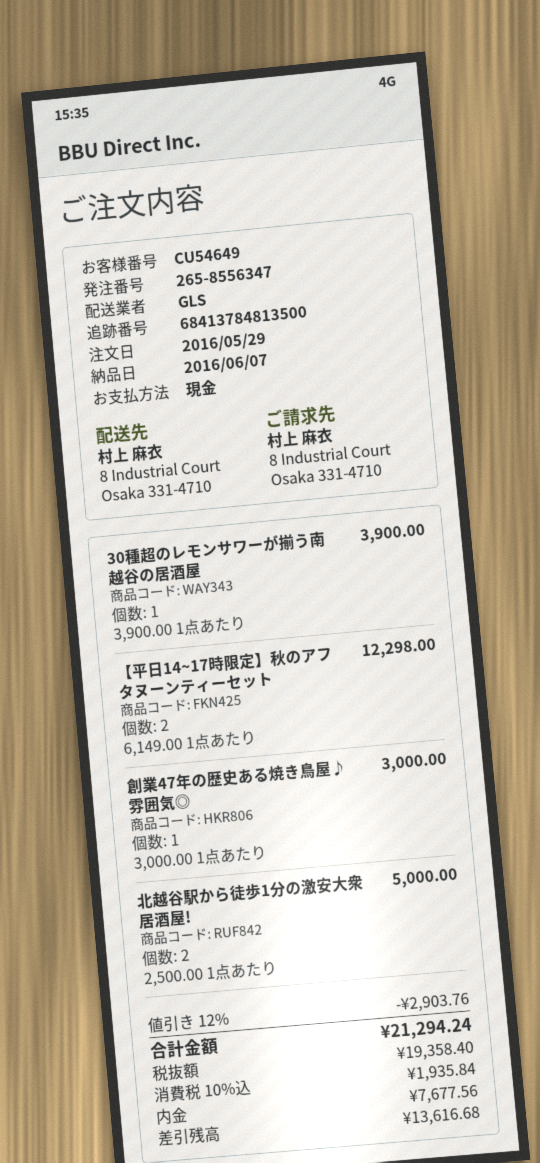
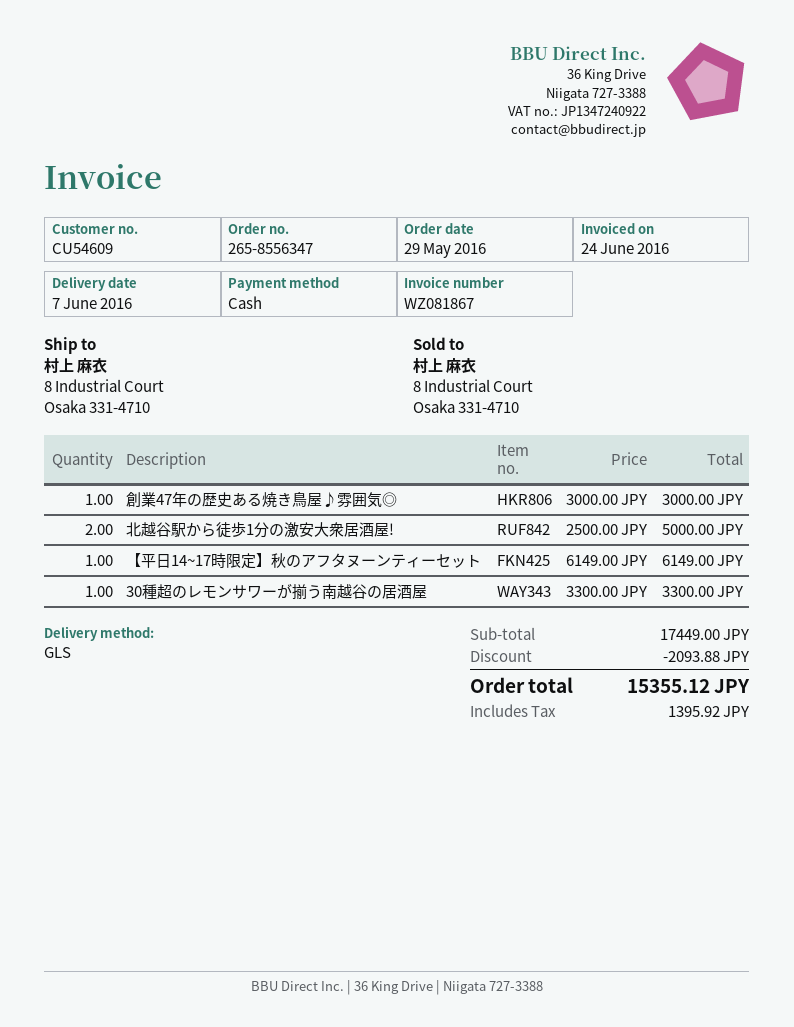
customer number: CU54649 -> CU54609
30種超のレモンサワーが揃う南越谷の居酒屋: 1 x 3900.00 = 3900.00 -> 1 x 3300.00 = 3300.00
【平日14~17時限定】秋のアフタヌーンティーセット: 2 x 6149.00 = 12298.00 -> 1 x 6149.00 = 6149.00
discount: 2903.76 -> 2093.88
tax: 1935.84 -> 1395.92
total: 21294.24 -> 15355.12

